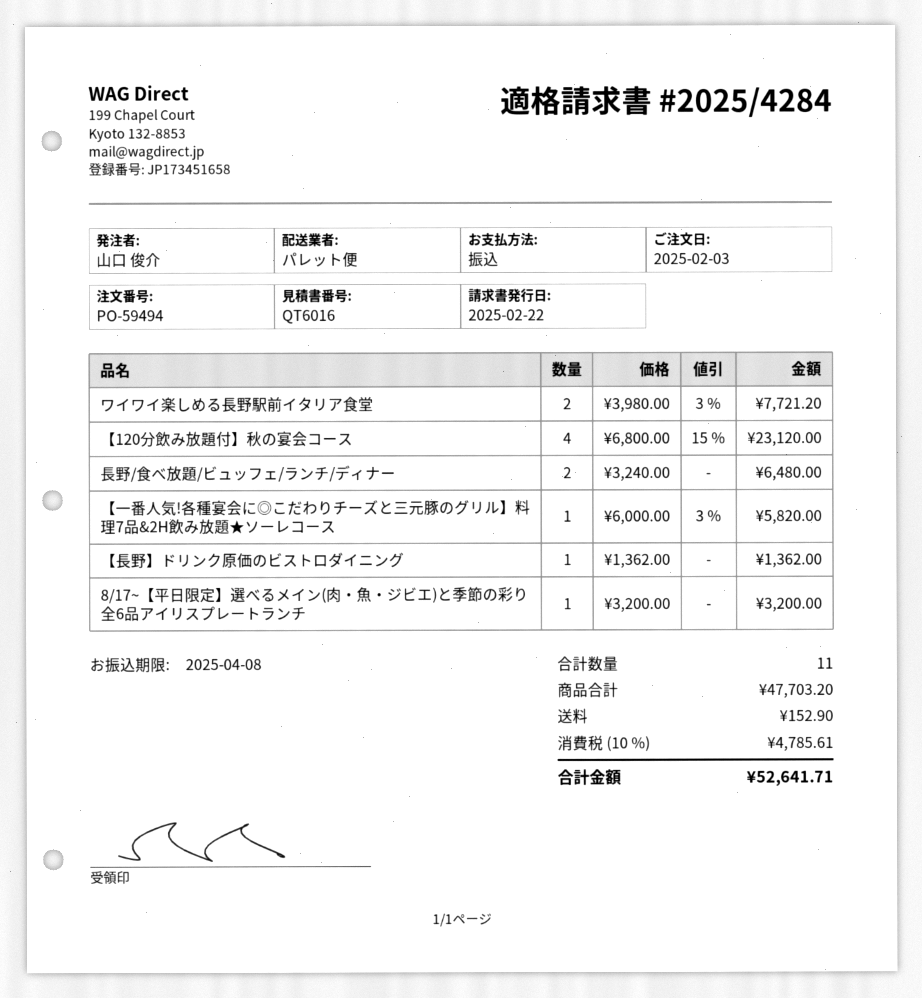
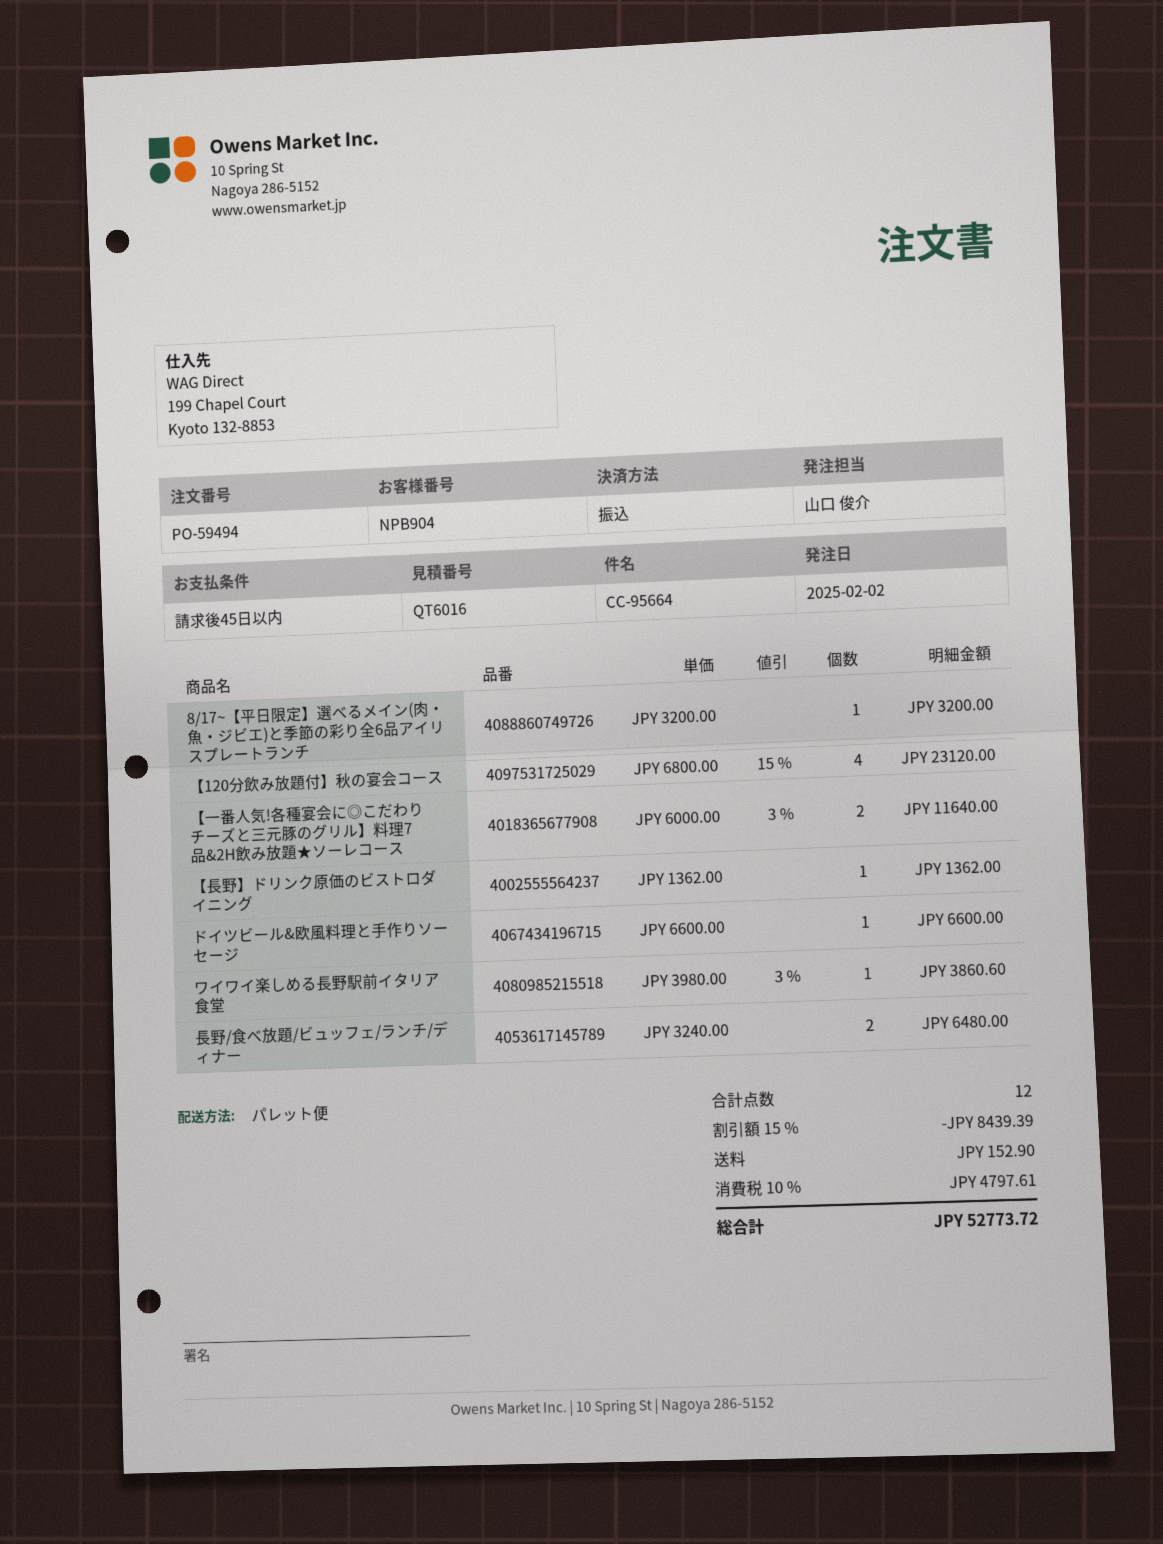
order date: 2025-02-03 -> 2025-02-02
ワイワイ楽しめる長野駅前イタリア食堂: 2 x 3980.00 - 3% = 7721.20 -> 1 x 3980.00 - 3% = 3860.60
【一番人気!各種宴会に◎こだわりチーズと三元豚のグリル】料理7品&2H飲み放題★ソーレコース: 1 x 6000.00 - 3% = 5820.00 -> 2 x 6000.00 - 3% = 11640.00
ドイツビール&欧風料理と手作りソーセージ: none -> 1 x 6600.00 = 6600.00
total quantity: 11 -> 12
discount: none -> 15% = 8439.39
tax: 10% = 4785.61 -> 10% = 4797.61
total: 52641.71 -> 52773.72

